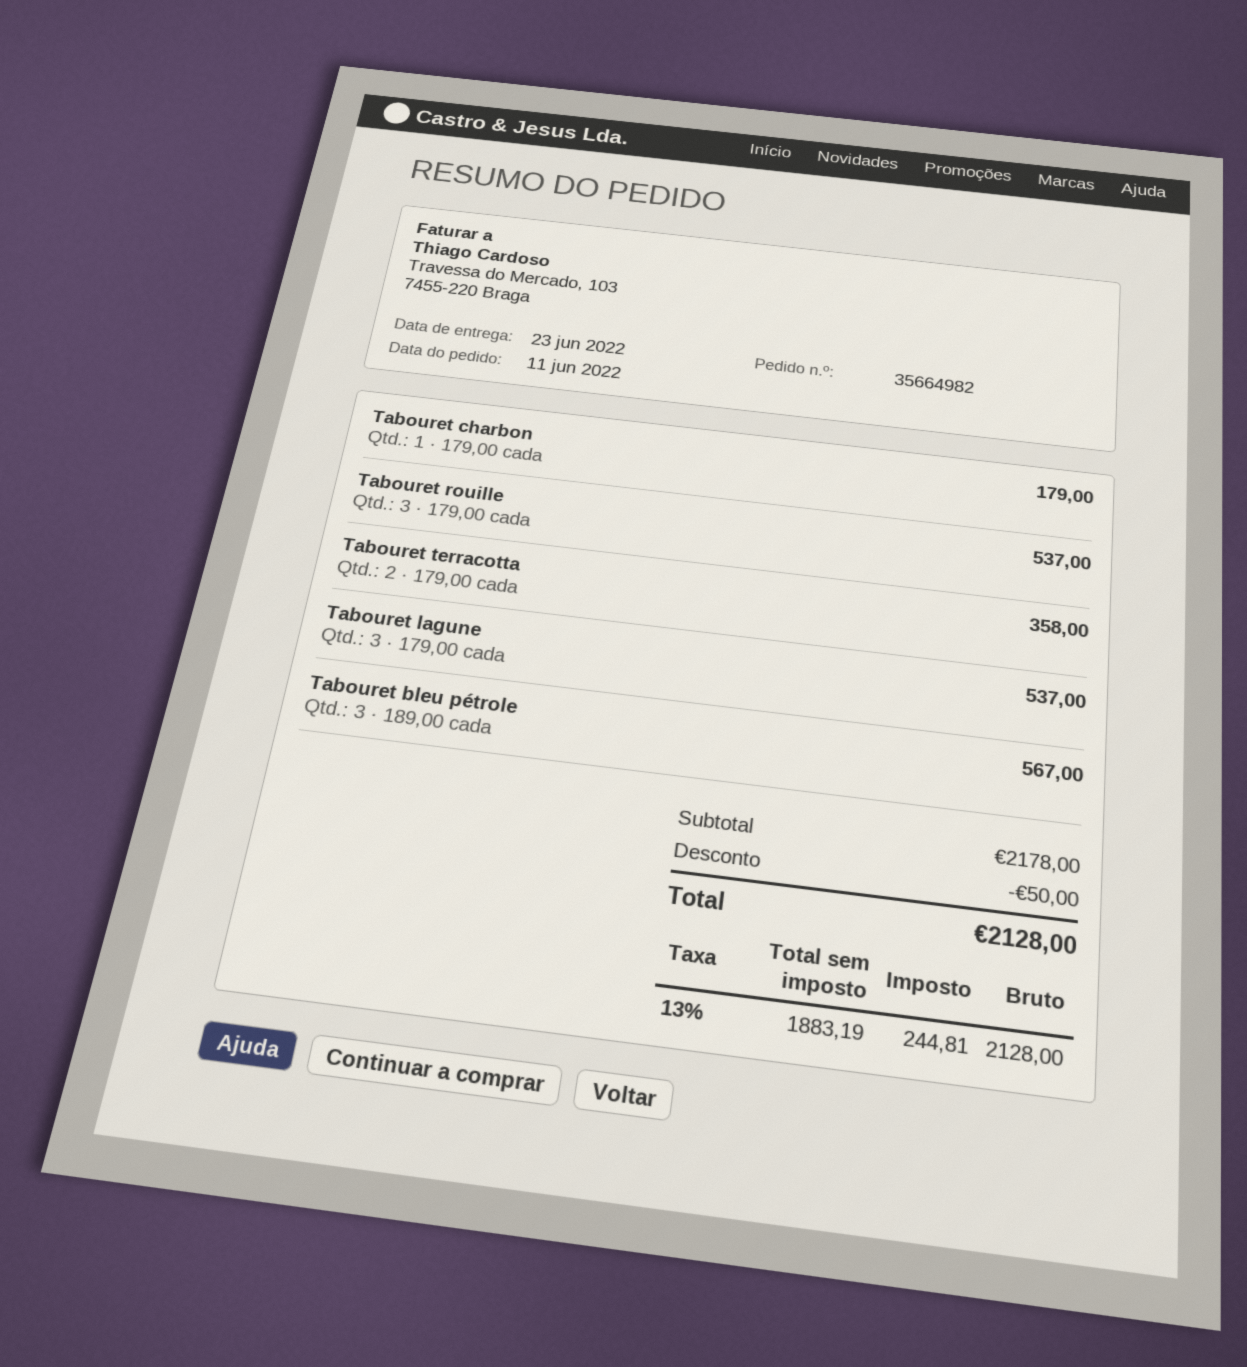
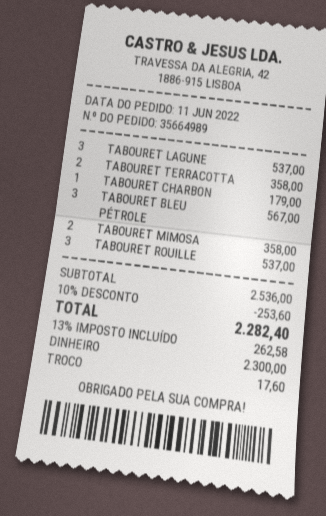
order number: 35664982 -> 35664989
TABOURET MIMOSA: none -> 2 for 358.00
subtotal: 2178.00 -> 2536.00
discount: 50.00 -> 253.60
tax: 13% = 244.81 -> 13% = 262.58
total: 2128.00 -> 2282.40

